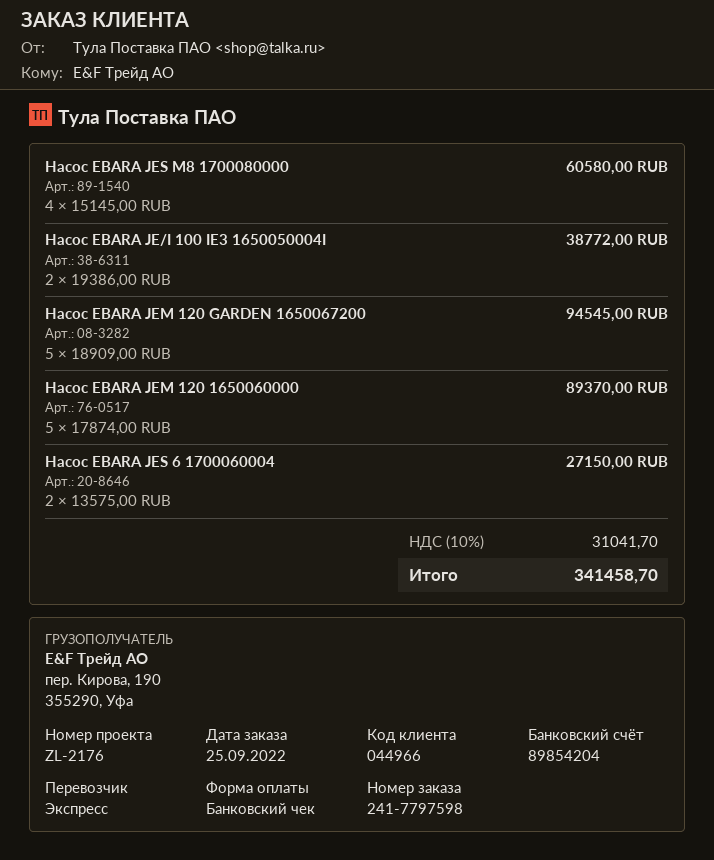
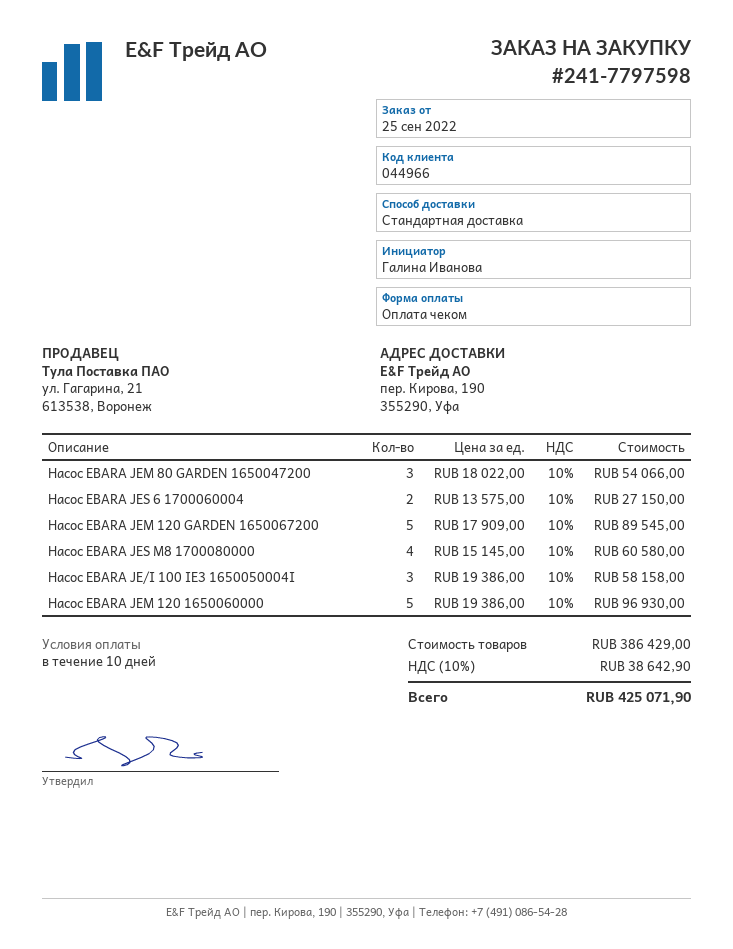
shipping method: express -> standard
Насос EBARA JE/I 100 IE3 1650050004I: 2 x 19386.00 = 38772.00 -> 3 x 19386.00 = 58158.00
Насос EBARA JEM 120 GARDEN 1650067200: 5 x 18909.00 = 94545.00 -> 5 x 17909.00 = 89545.00
Насос EBARA JEM 120 1650060000: 5 x 17874.00 = 89370.00 -> 5 x 19386.00 = 96930.00
Насос EBARA JEM 80 GARDEN 1650047200: none -> 3 x 18022.00 = 54066.00
tax: 10% = 31041.70 -> 10% = 38642.90
total: 341458.70 -> 425071.90

